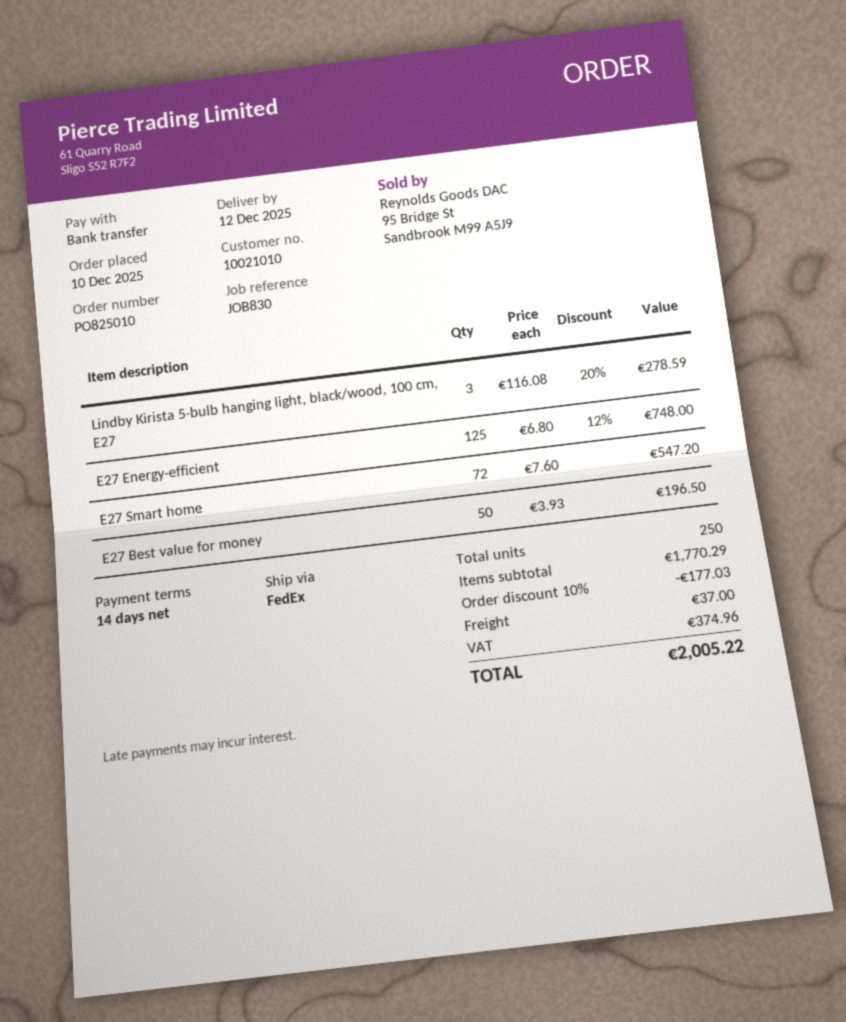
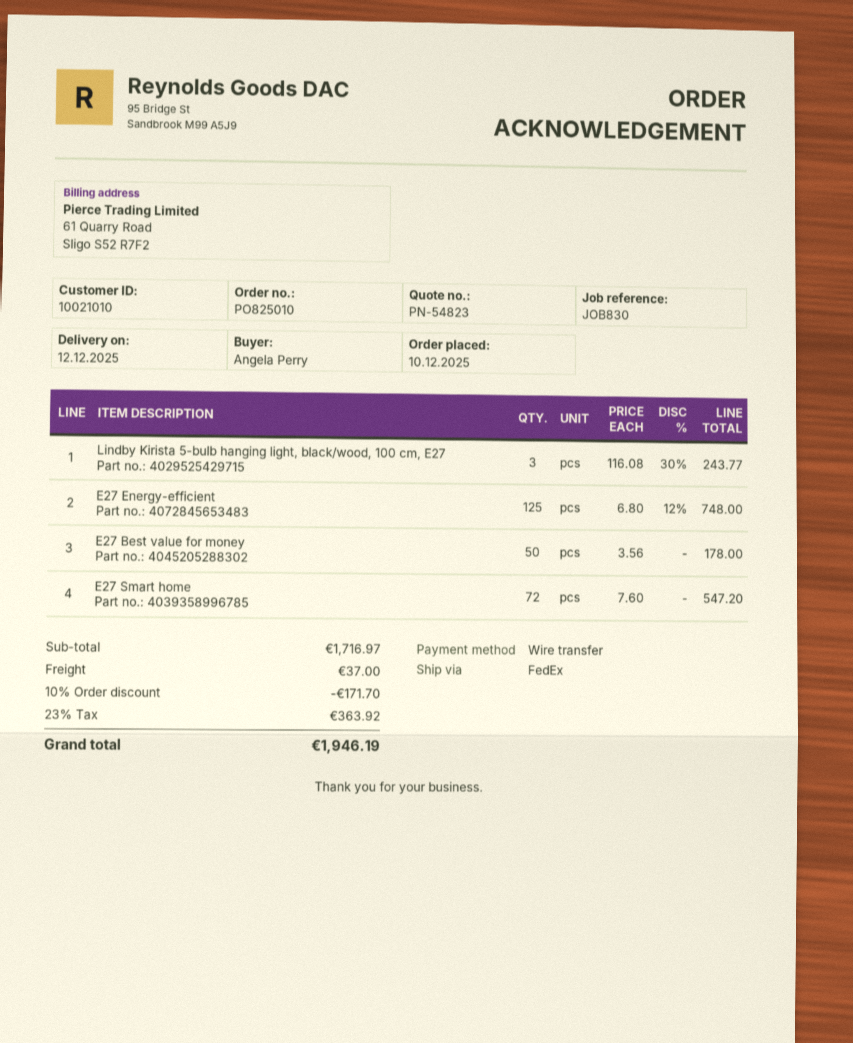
Lindby Kirista 5-bulb hanging light, black/wood, 100 cm, E27: 3 x 116.08 - 20% = 278.59 -> 3 x 116.08 - 30% = 243.77
E27 Best value for money: 50 x 3.93 = 196.50 -> 50 x 3.56 = 178.00
subtotal: 1770.29 -> 1716.97
discount: 10% = 177.03 -> 10% = 171.70
tax: 374.96 -> 363.92
total: 2005.22 -> 1946.19

